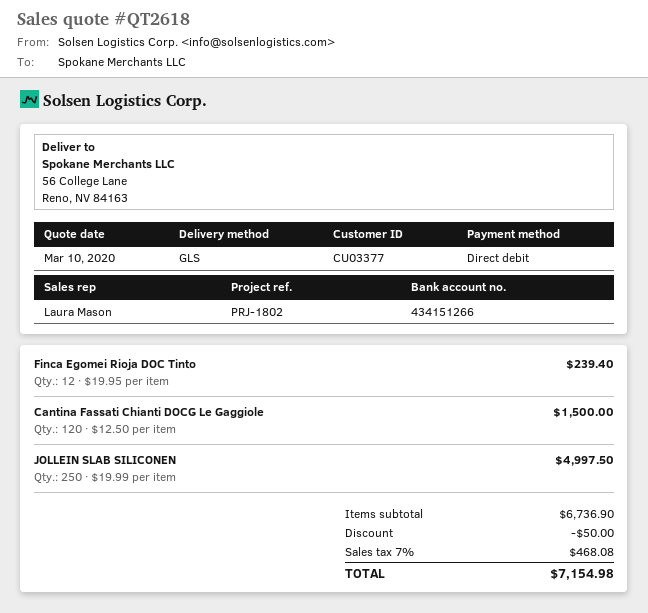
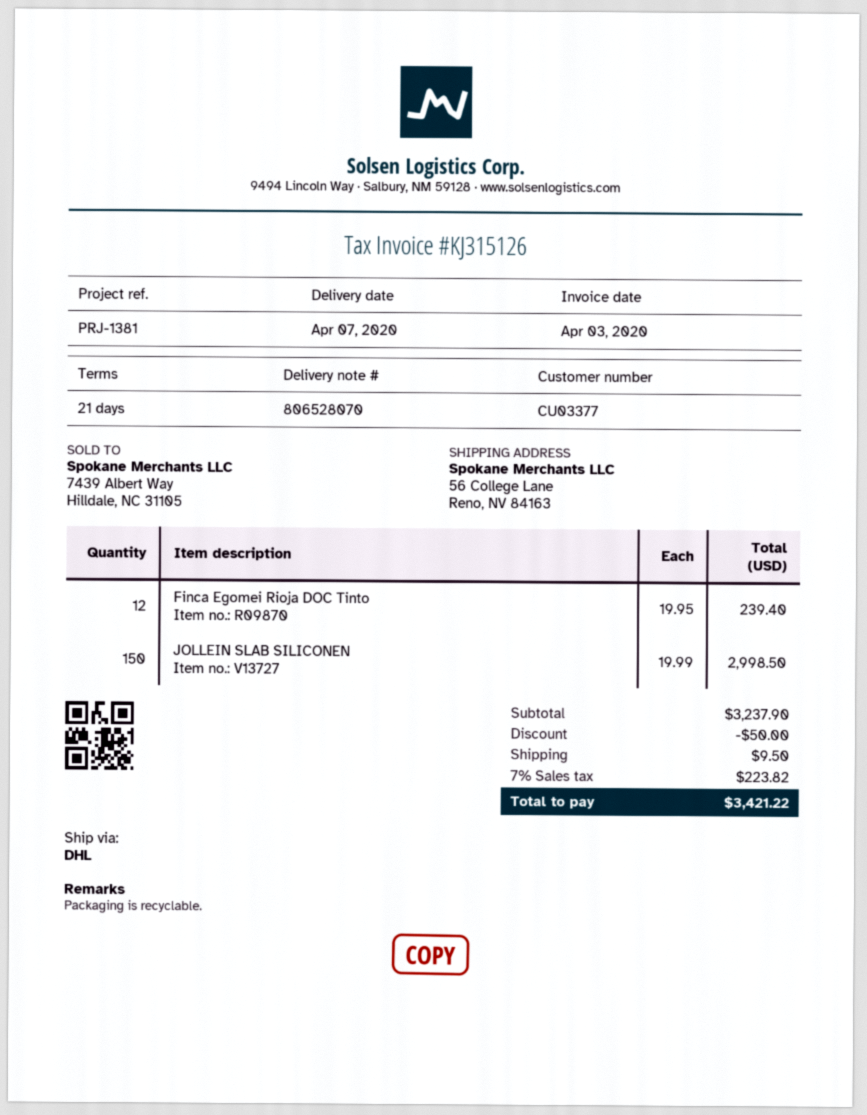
reference: PRJ-1802 -> PRJ-1381
shipping method: GLS -> DHL
Cantina Fassati Chianti DOCG Le Gaggiole: 120 x 12.50 = 1500.00 -> none
JOLLEIN SLAB SILICONEN: 250 x 19.99 = 4997.50 -> 150 x 19.99 = 2998.50
subtotal: 6736.90 -> 3237.90
shipping: none -> 9.50
tax: 7% = 468.08 -> 7% = 223.82
total: 7154.98 -> 3421.22

